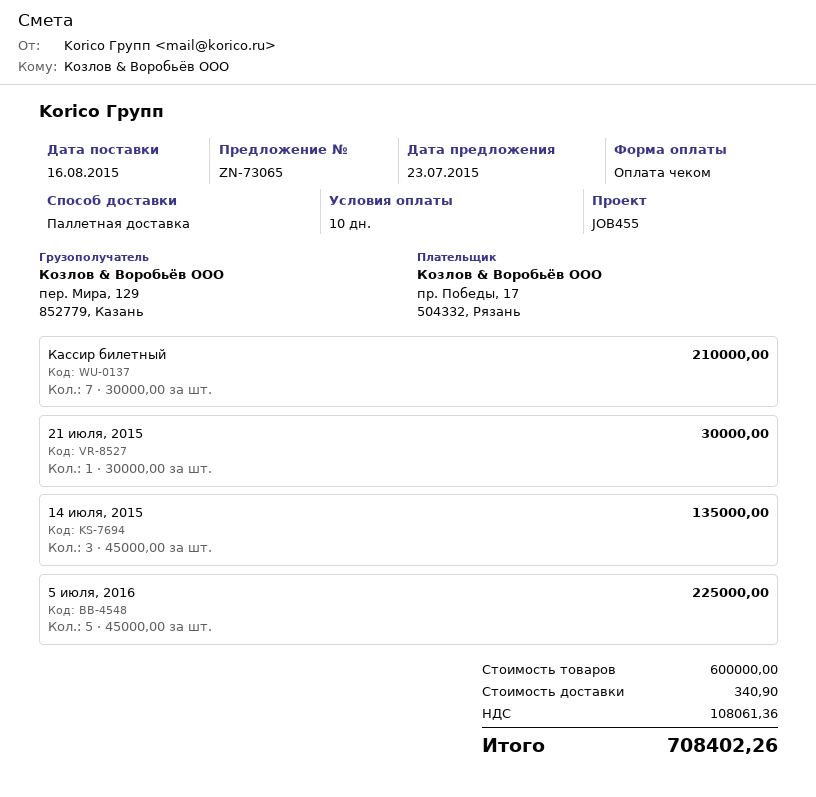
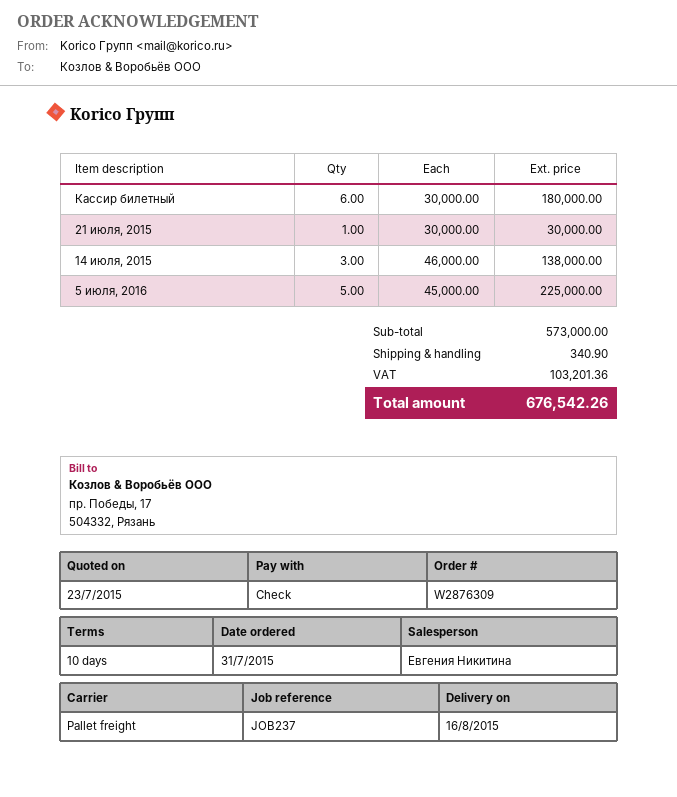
reference: JOB455 -> JOB237
Кассир билетный: 7 x 30000.00 = 210000.00 -> 6 x 30000.00 = 180000.00
14 июля, 2015: 3 x 45000.00 = 135000.00 -> 3 x 46000.00 = 138000.00
subtotal: 600000.00 -> 573000.00
tax: 108061.36 -> 103201.36
total: 708402.26 -> 676542.26

